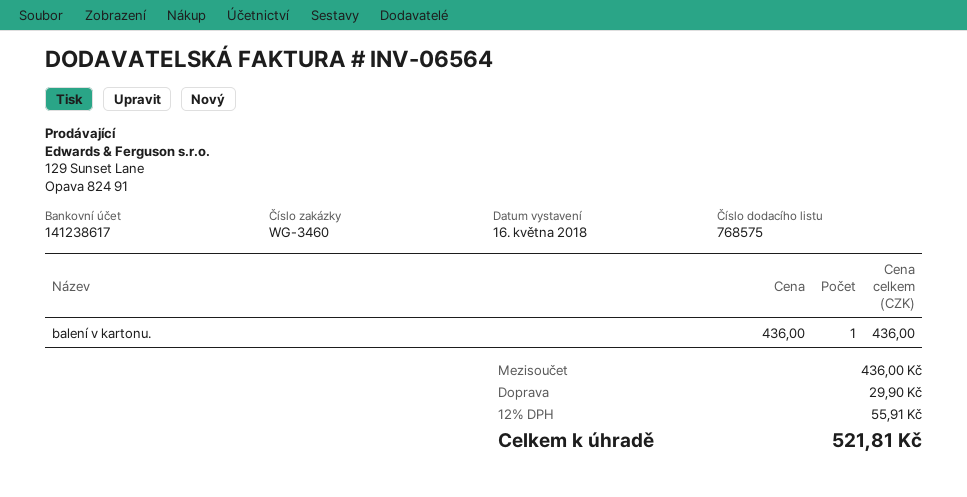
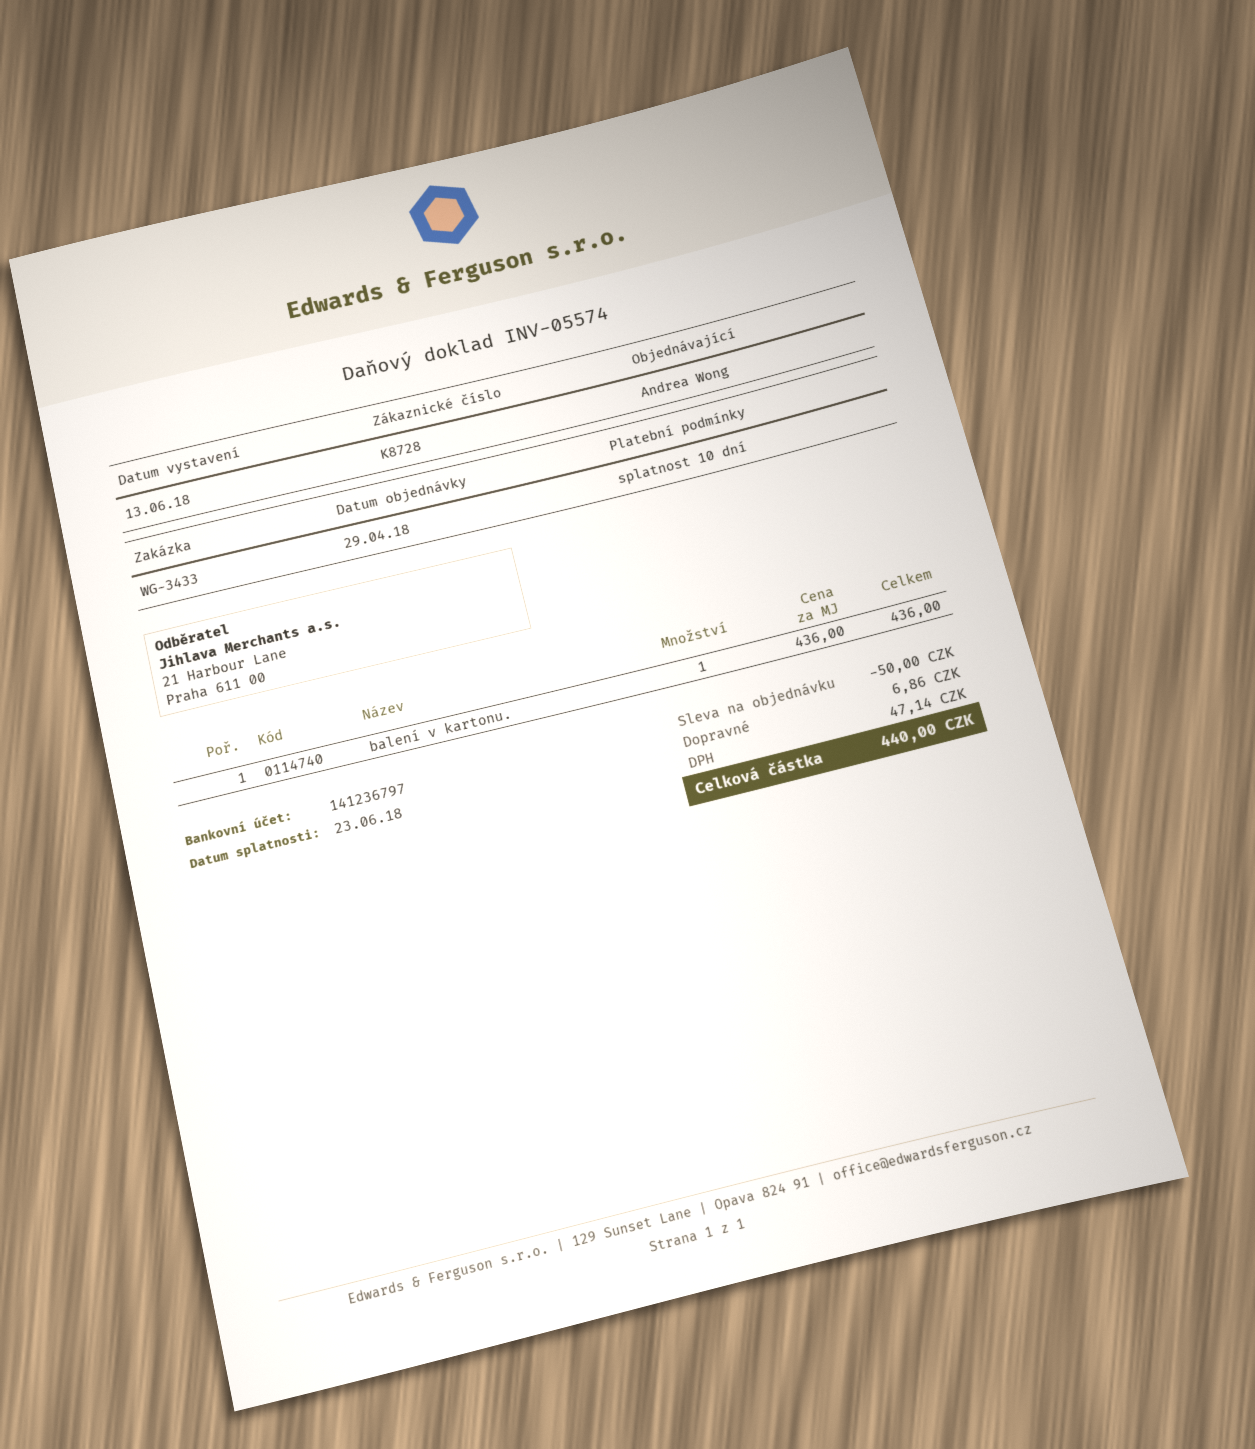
invoice number: INV-06564 -> INV-05574
invoice date: 2018-05-16 -> 2018-06-13
reference: WG-3460 -> WG-3433
bank account: 141238617 -> 141236797
discount: none -> 50.00
shipping: 29.90 -> 6.86
tax: 55.91 -> 47.14
total: 521.81 -> 440.00

